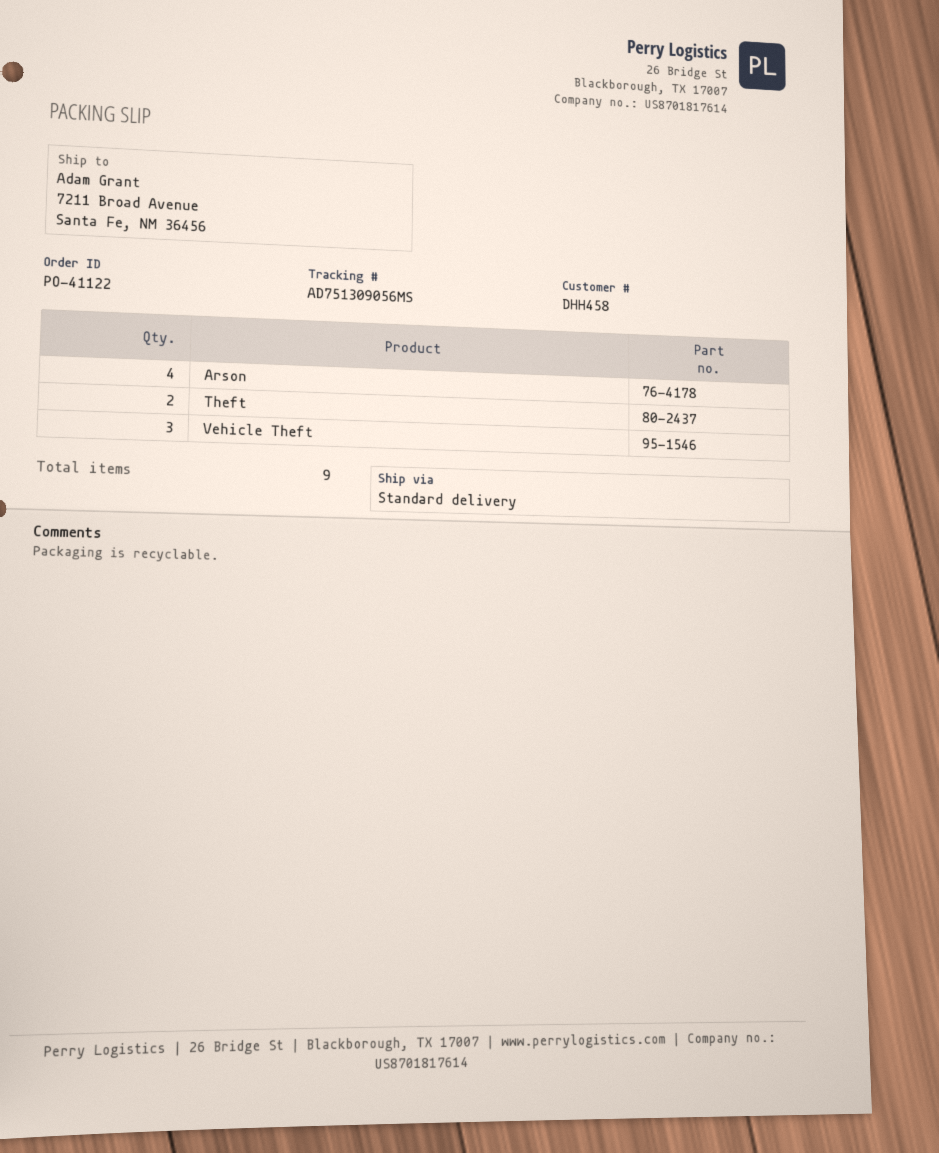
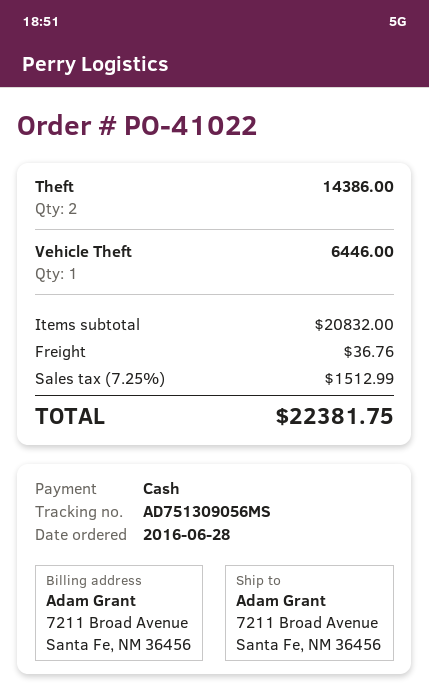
order number: PO-41122 -> PO-41022
Arson: 4 -> none
Vehicle Theft: 3 -> 1

